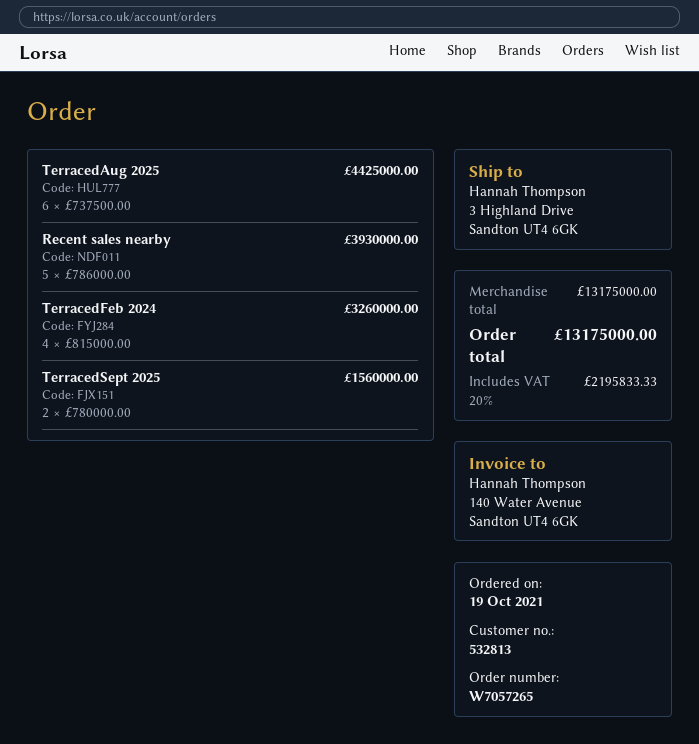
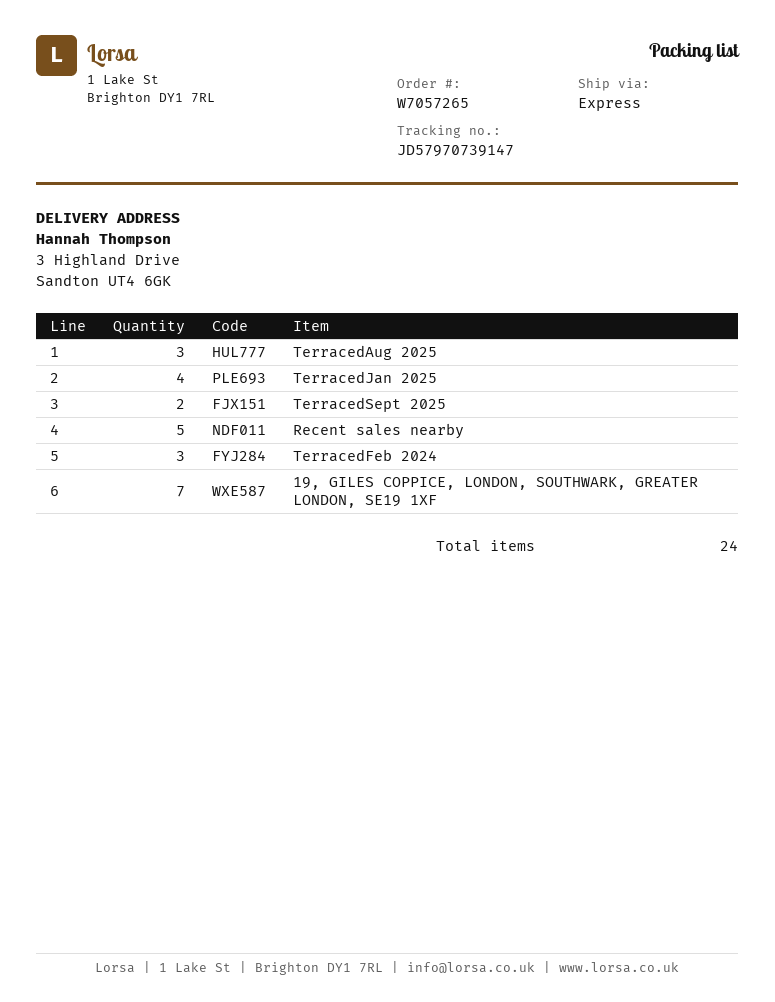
TerracedAug 2025: 6 -> 3
TerracedFeb 2024: 4 -> 3
TerracedJan 2025: none -> 4
19, GILES COPPICE, LONDON, SOUTHWARK, GREATER LONDON, SE19 1XF: none -> 7

